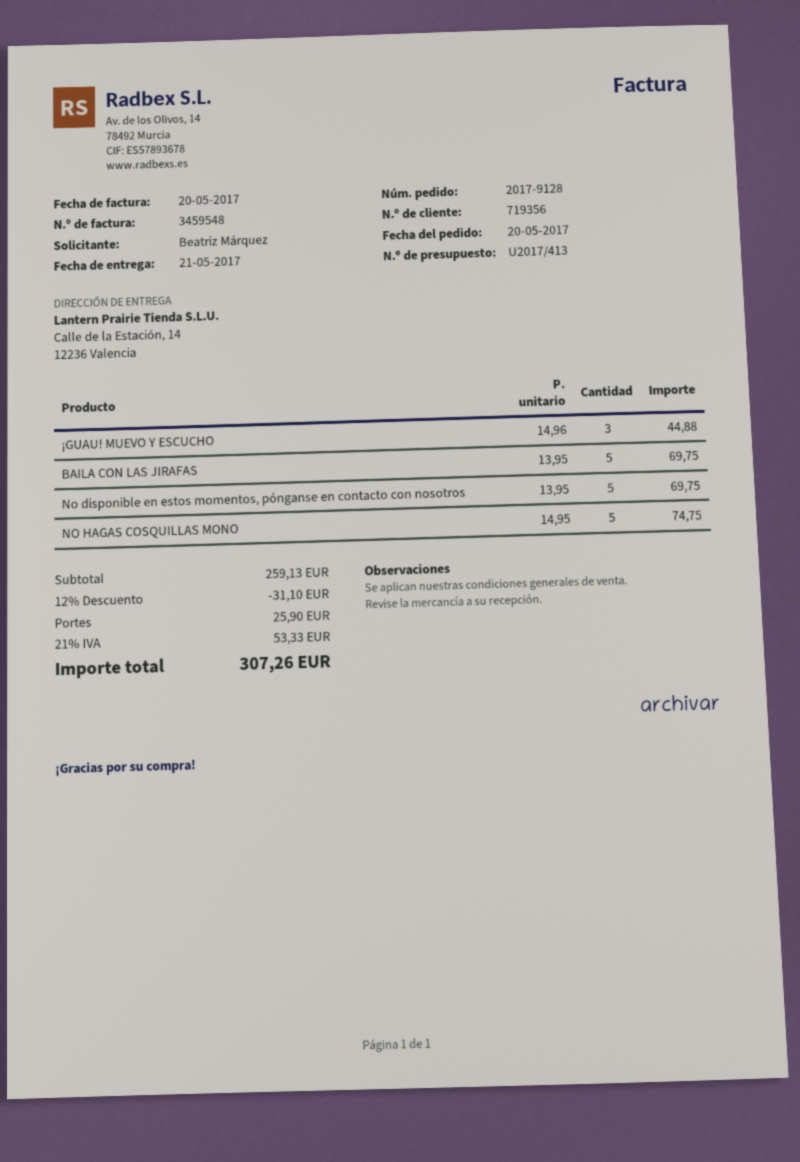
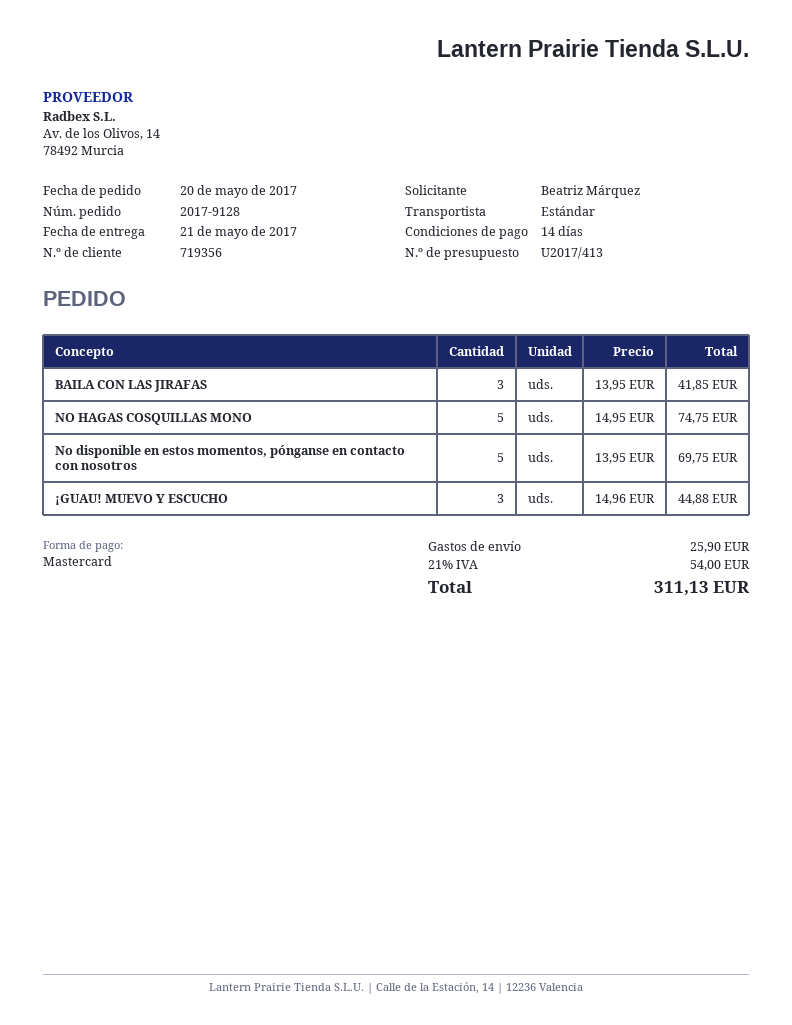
BAILA CON LAS JIRAFAS: 5 x 13.95 = 69.75 -> 3 x 13.95 = 41.85
discount: 12% = 31.10 -> none
tax: 21% = 53.33 -> 21% = 54.00
total: 307.26 -> 311.13

